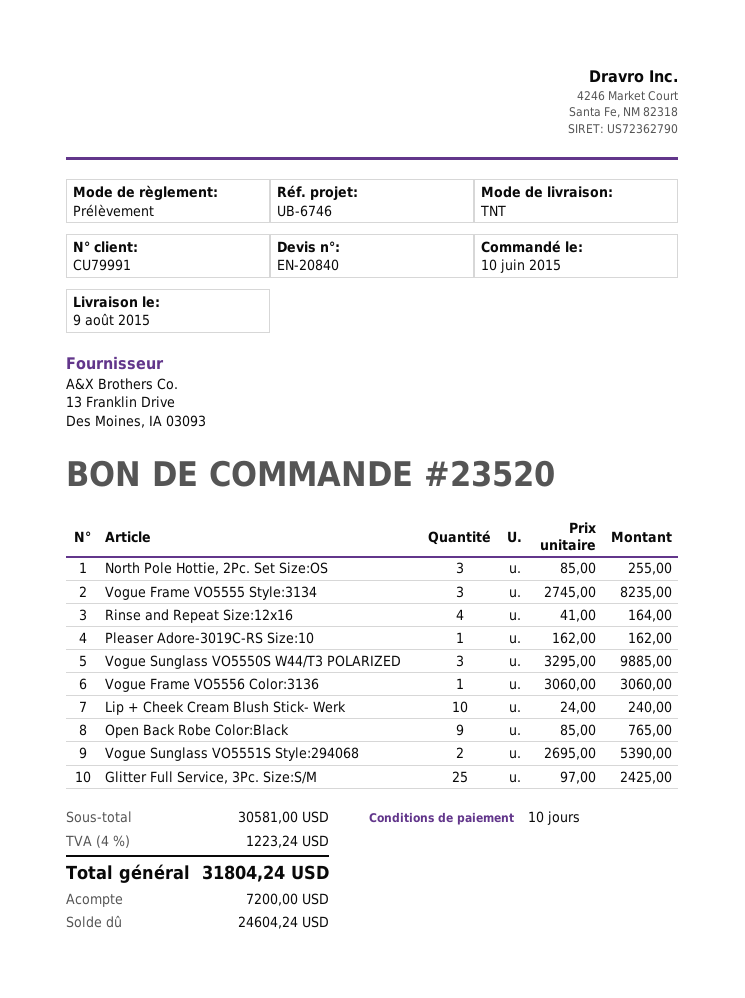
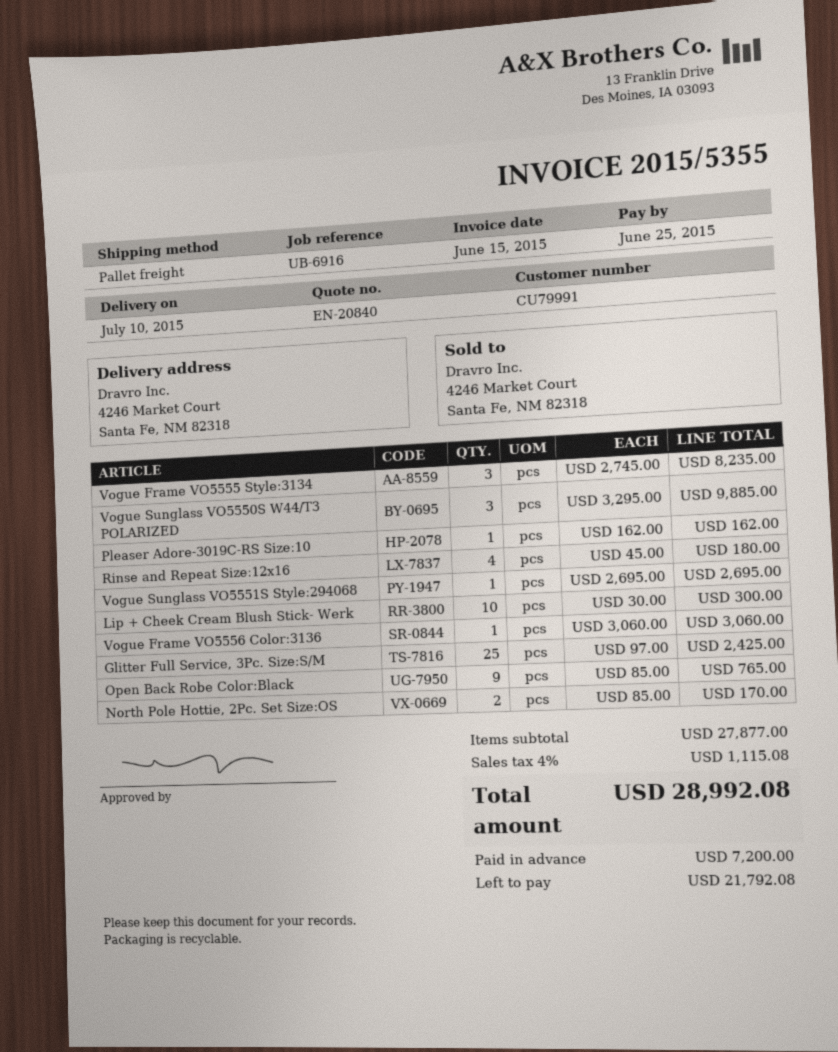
delivery date: 2015-08-09 -> 2015-07-10
reference: UB-6746 -> UB-6916
shipping method: TNT -> pallet freight
North Pole Hottie, 2Pc. Set Size:OS: 3 x 85.00 = 255.00 -> 2 x 85.00 = 170.00
Rinse and Repeat Size:12x16: 4 x 41.00 = 164.00 -> 4 x 45.00 = 180.00
Lip + Cheek Cream Blush Stick- Werk: 10 x 24.00 = 240.00 -> 10 x 30.00 = 300.00
Vogue Sunglass VO5551S Style:294068: 2 x 2695.00 = 5390.00 -> 1 x 2695.00 = 2695.00
subtotal: 30581.00 -> 27877.00
tax: 4% = 1223.24 -> 4% = 1115.08
total: 31804.24 -> 28992.08
balance: 24604.24 -> 21792.08

